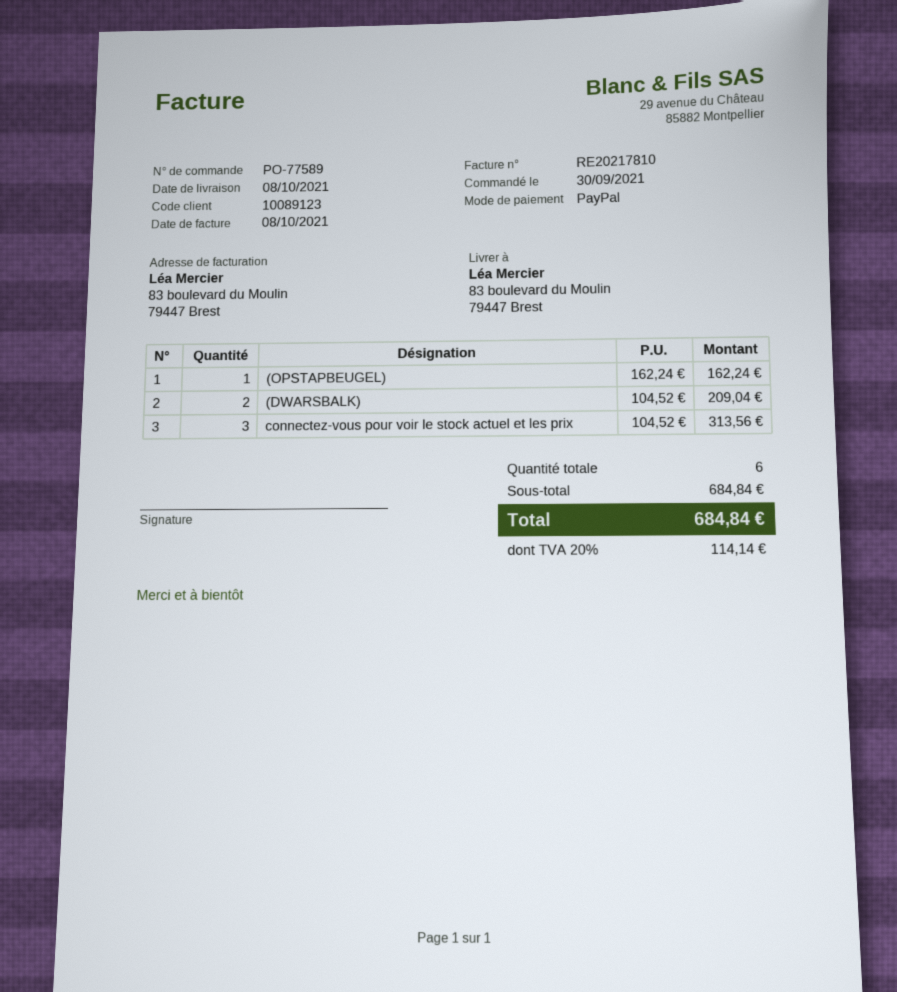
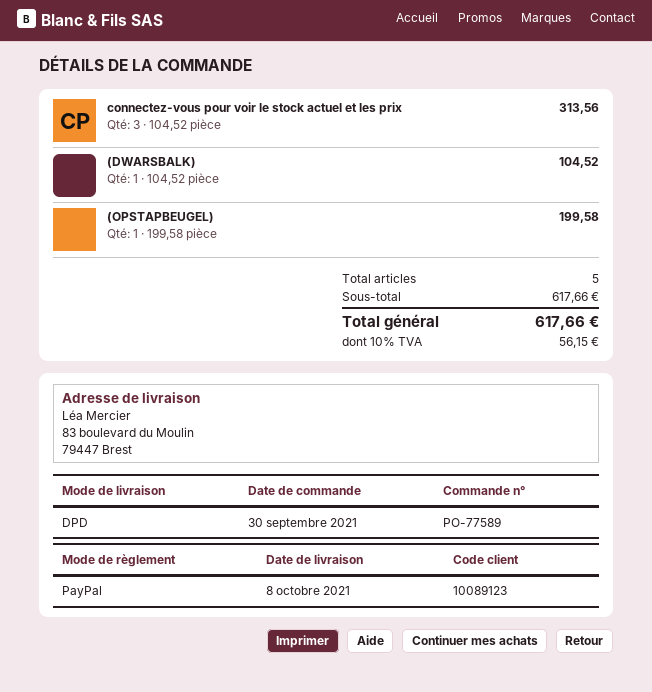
(OPSTAPBEUGEL): 1 x 162.24 = 162.24 -> 1 x 199.58 = 199.58
(DWARSBALK): 2 x 104.52 = 209.04 -> 1 x 104.52 = 104.52
total quantity: 6 -> 5
subtotal: 684.84 -> 617.66
tax: 20% = 114.14 -> 10% = 56.15
total: 684.84 -> 617.66

